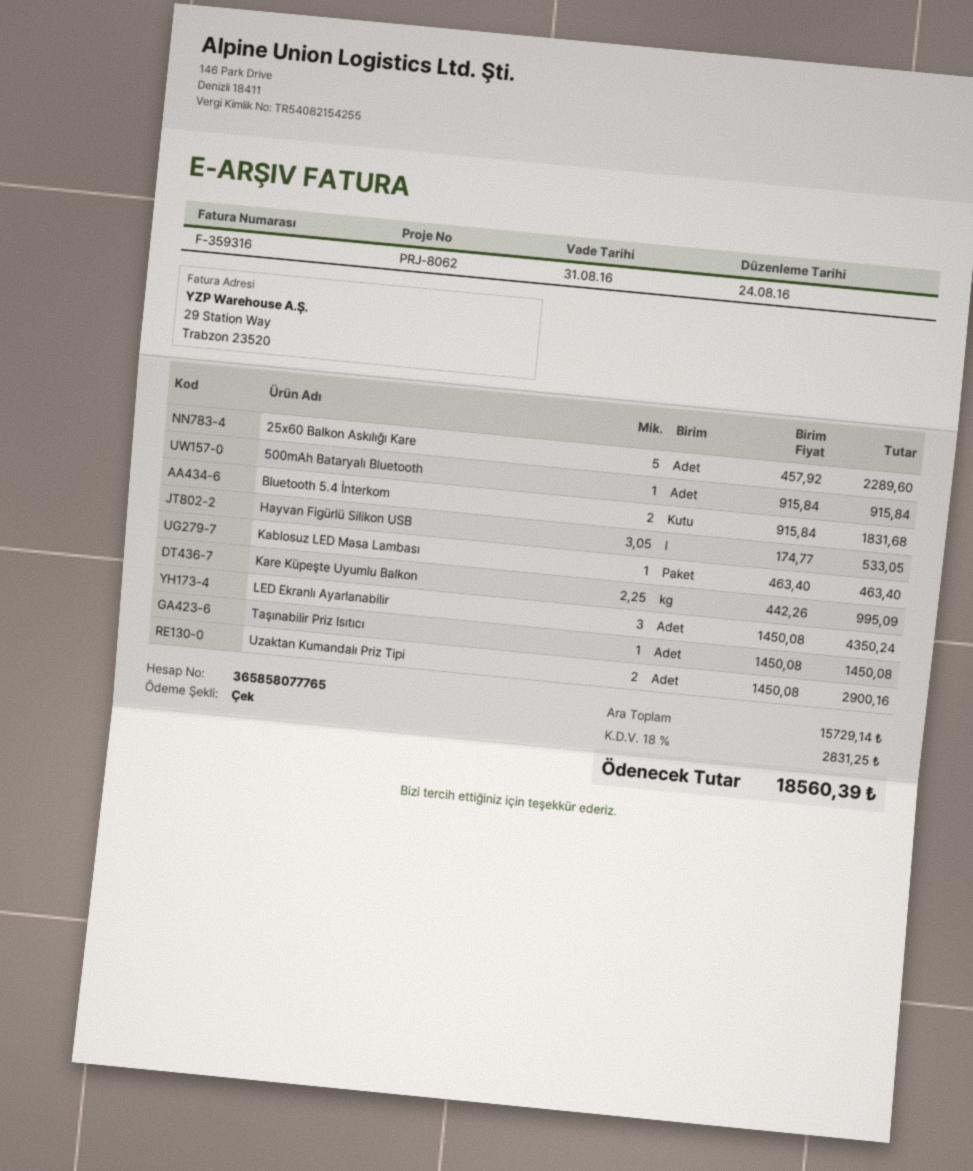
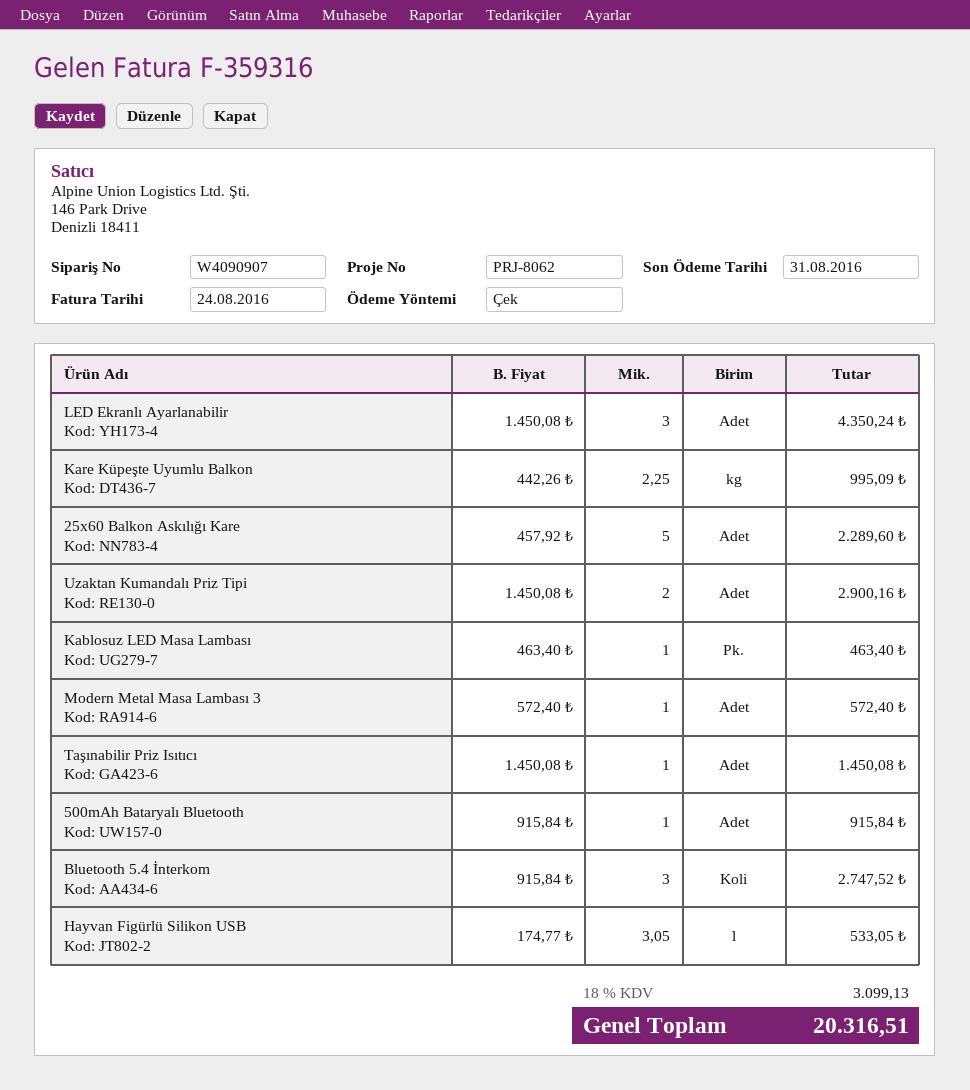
Bluetooth 5.4 İnterkom: 2 x 915.84 = 1831.68 -> 3 x 915.84 = 2747.52
Modern Metal Masa Lambası 3: none -> 1 x 572.40 = 572.40
tax: 18% = 2831.25 -> 18% = 3099.13
total: 18560.39 -> 20316.51

